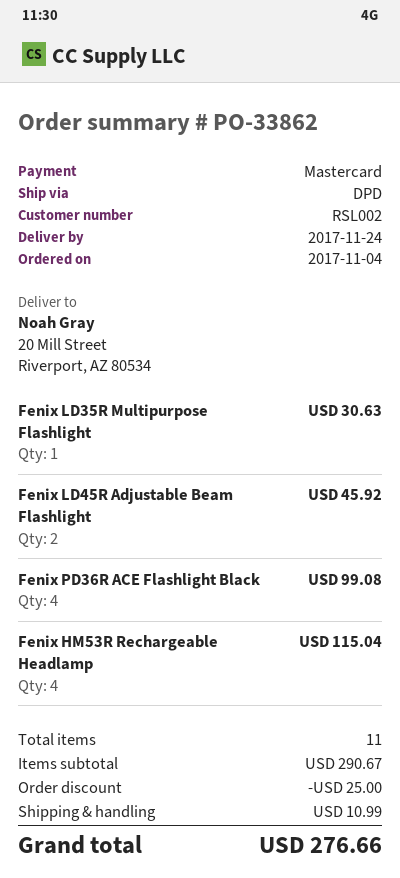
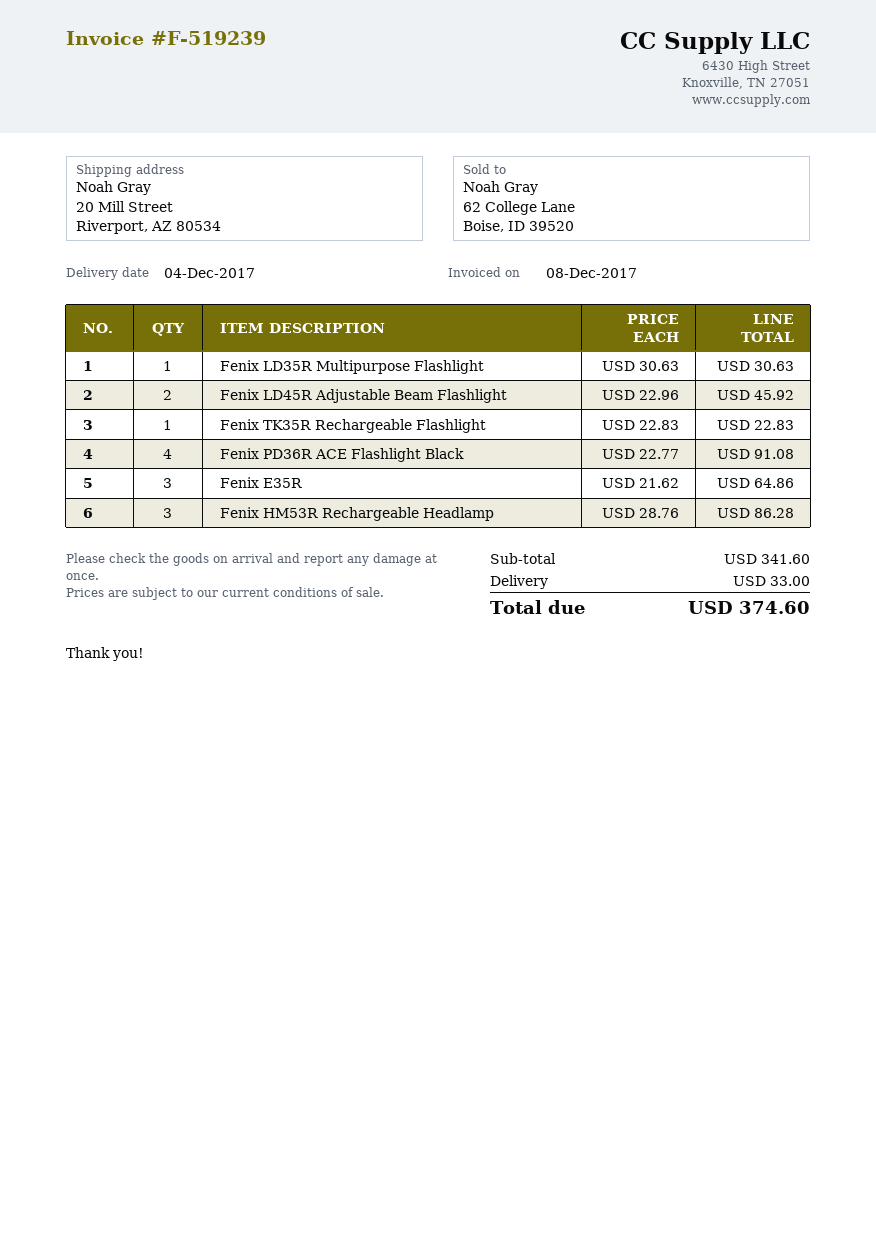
delivery date: 2017-11-24 -> 2017-12-04
Fenix PD36R ACE Flashlight Black: 4 for 99.08 -> 4 for 91.08
Fenix HM53R Rechargeable Headlamp: 4 for 115.04 -> 3 for 86.28
Fenix TK35R Rechargeable Flashlight: none -> 1 for 22.83
Fenix E35R: none -> 3 for 64.86
subtotal: 290.67 -> 341.60
discount: 25.00 -> none
shipping: 10.99 -> 33.00
total: 276.66 -> 374.60

